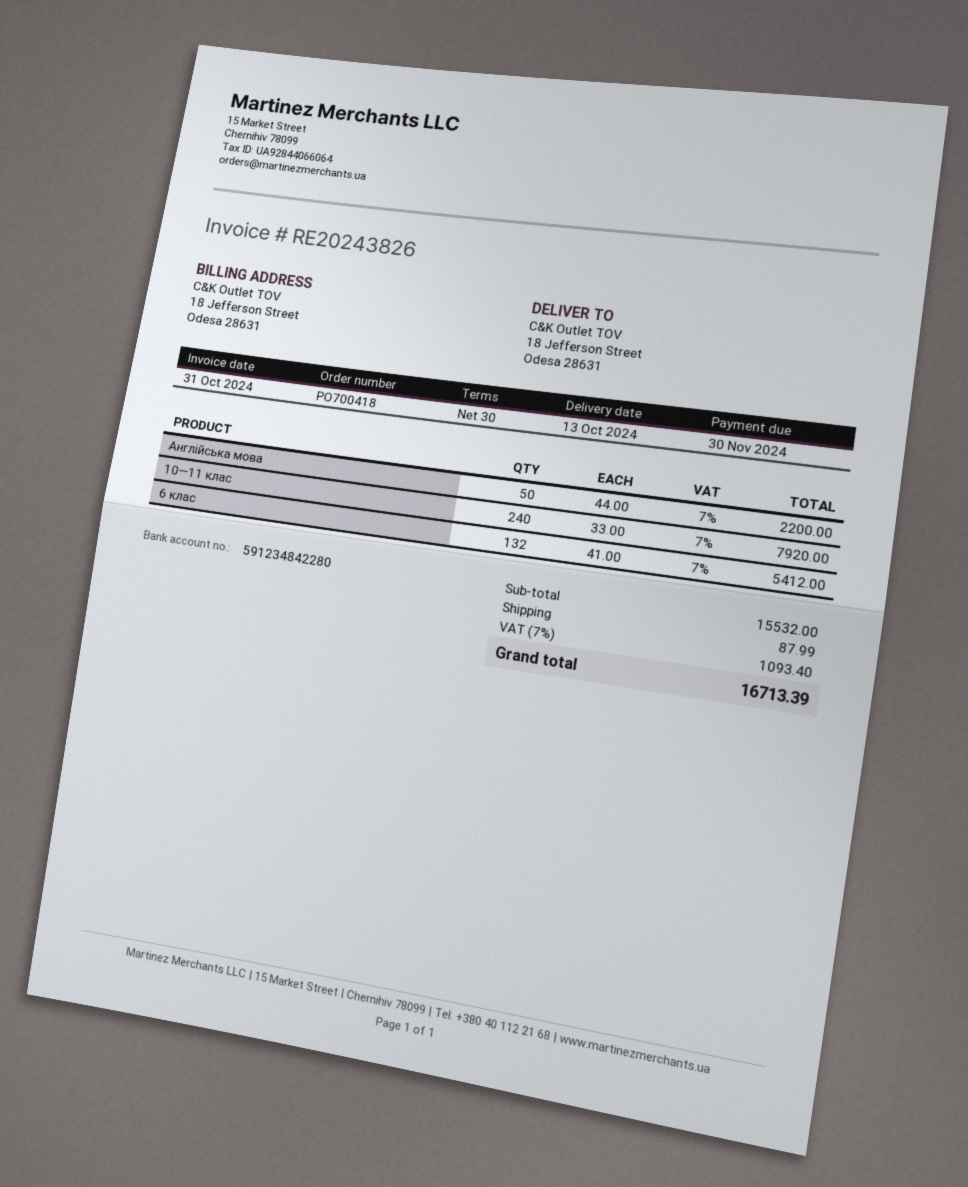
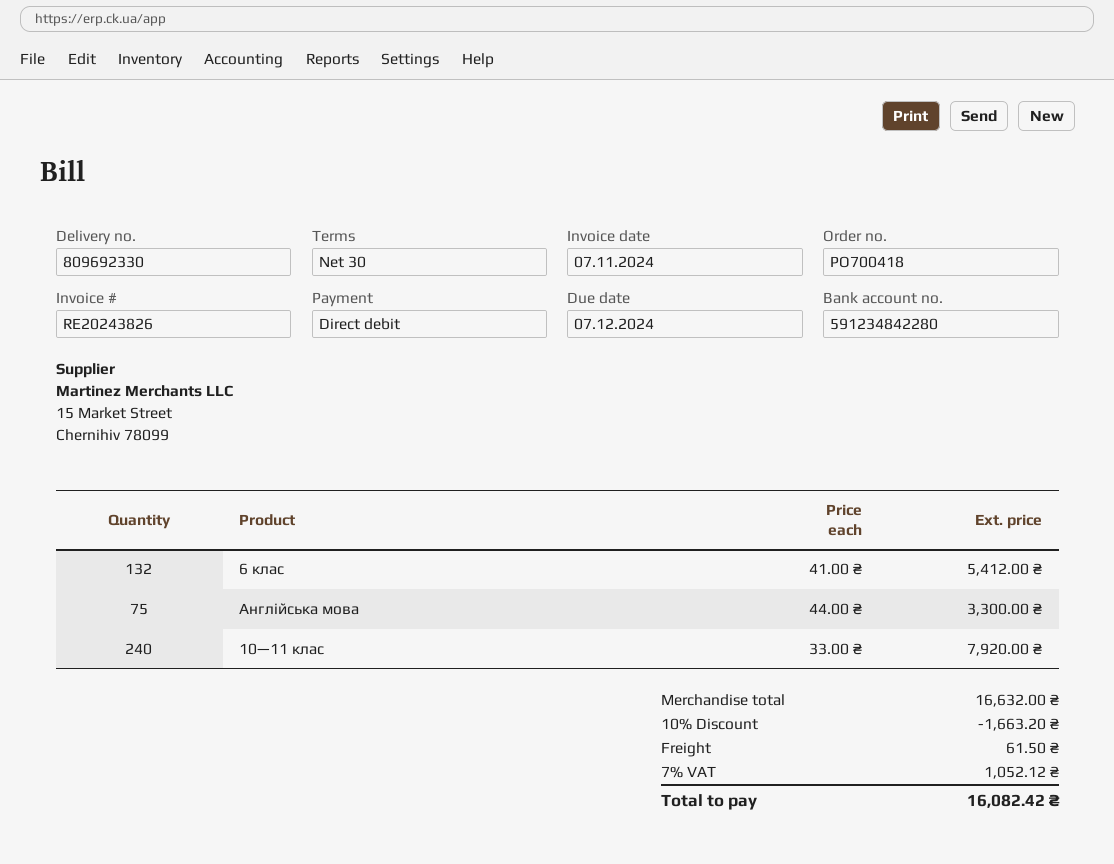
invoice date: 2024-10-31 -> 2024-11-07
due date: 2024-11-30 -> 2024-12-07
Англійська мова: 50 x 44.00 = 2200.00 -> 75 x 44.00 = 3300.00
subtotal: 15532.00 -> 16632.00
discount: none -> 10% = 1663.20
shipping: 87.99 -> 61.50
tax: 7% = 1093.40 -> 7% = 1052.12
total: 16713.39 -> 16082.42

